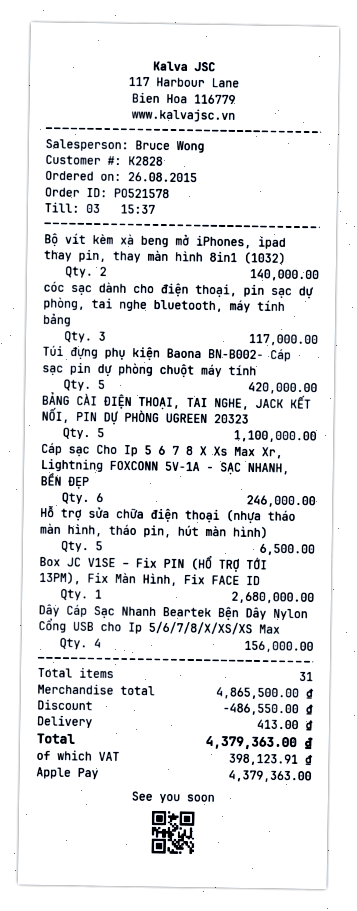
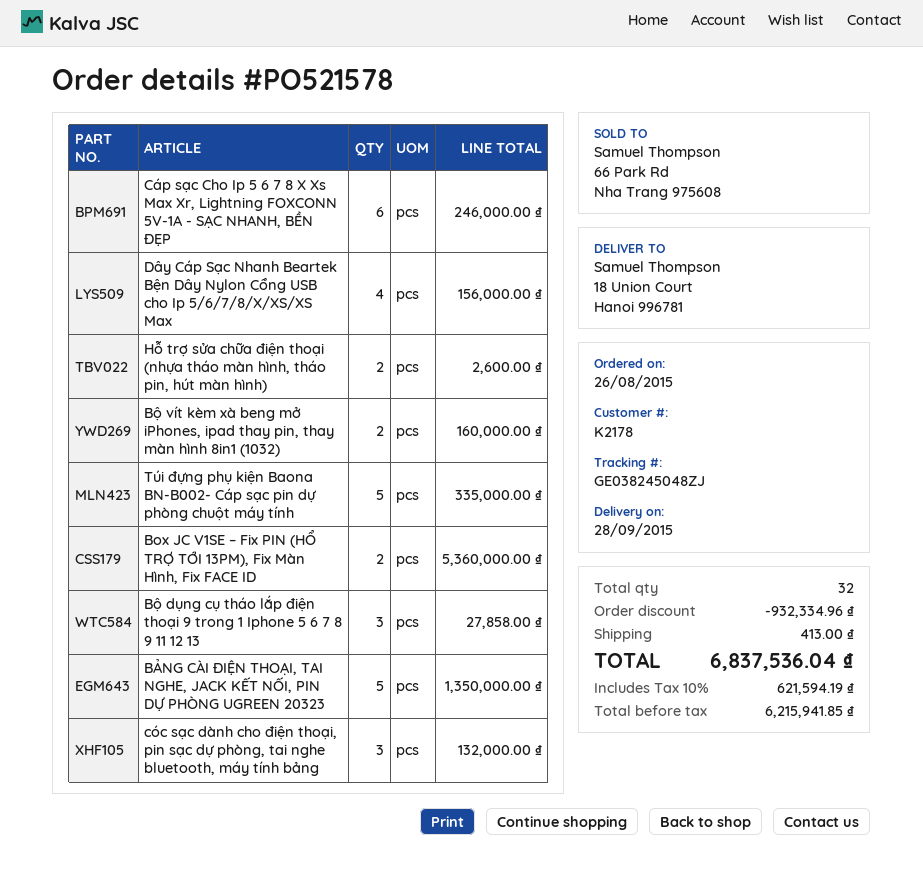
customer number: K2828 -> K2178
Bộ vít kèm xà beng mở iPhones, ipad thay pin, thay màn hình 8in1 (1032): 2 for 140000.00 -> 2 for 160000.00
cóc sạc dành cho điện thoại, pin sạc dự phòng, tai nghe bluetooth, máy tính bảng: 3 for 117000.00 -> 3 for 132000.00
Túi đựng phụ kiện Baona BN-B002- Cáp sạc pin dự phòng chuột máy tính: 5 for 420000.00 -> 5 for 335000.00
BẢNG CÀI ĐIỆN THOẠI, TAI NGHE, JACK KẾT NỐI, PIN DỰ PHÒNG UGREEN 20323: 5 for 1100000.00 -> 5 for 1350000.00
Hỗ trợ sửa chữa điện thoại (nhựa tháo màn hình, tháo pin, hút màn hình): 5 for 6500.00 -> 2 for 2600.00
Box JC V1SE – Fix PIN (HỔ TRỢ TỚI 13PM), Fix Màn Hình, Fix FACE ID: 1 for 2680000.00 -> 2 for 5360000.00
Bộ dụng cụ tháo lắp điện thoại 9 trong 1 Iphone 5 6 7 8 9 11 12 13: none -> 3 for 27858.00
total quantity: 31 -> 32
discount: 486550.00 -> 932334.96
tax: 398123.91 -> 621594.19
total: 4379363.00 -> 6837536.04

